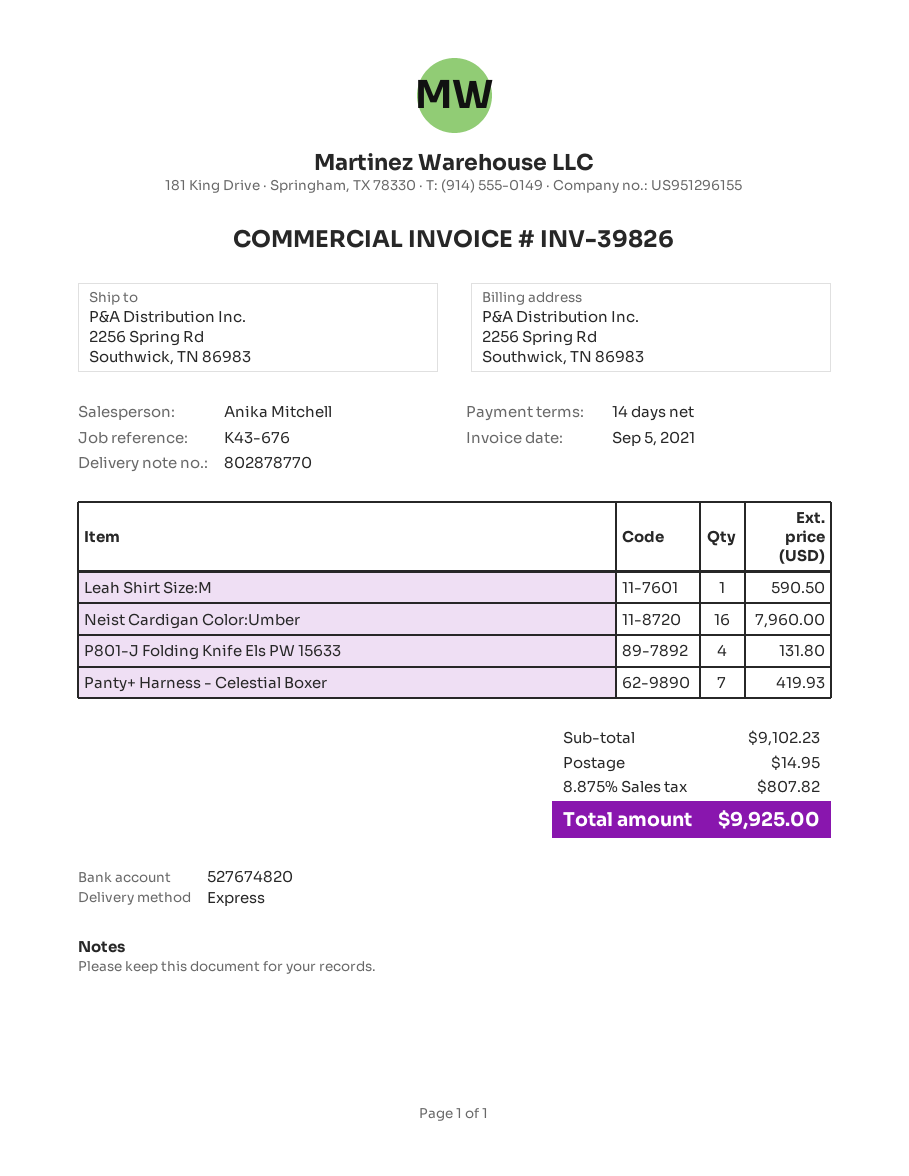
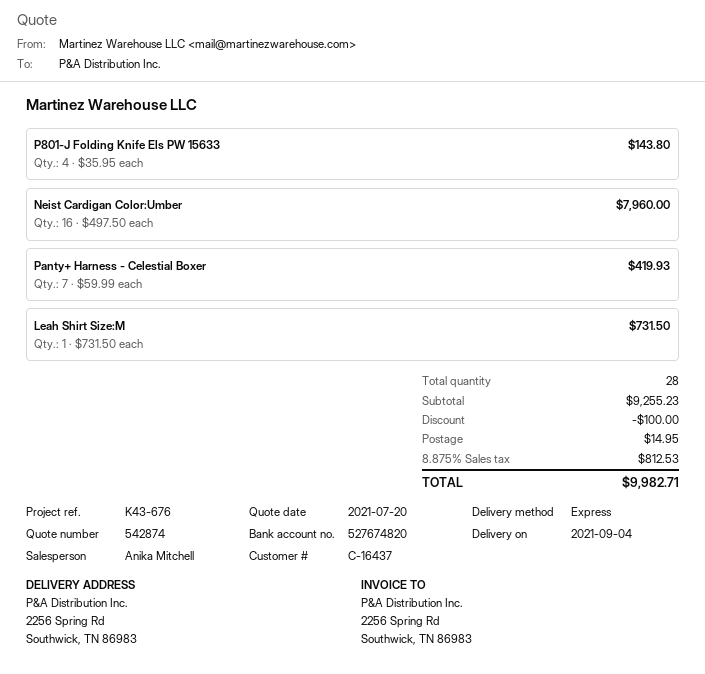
Leah Shirt Size:M: 1 for 590.50 -> 1 for 731.50
P801-J Folding Knife Els PW 15633: 4 for 131.80 -> 4 for 143.80
subtotal: 9102.23 -> 9255.23
discount: none -> 100.00
tax: 8.875% = 807.82 -> 8.875% = 812.53
total: 9925.00 -> 9982.71

